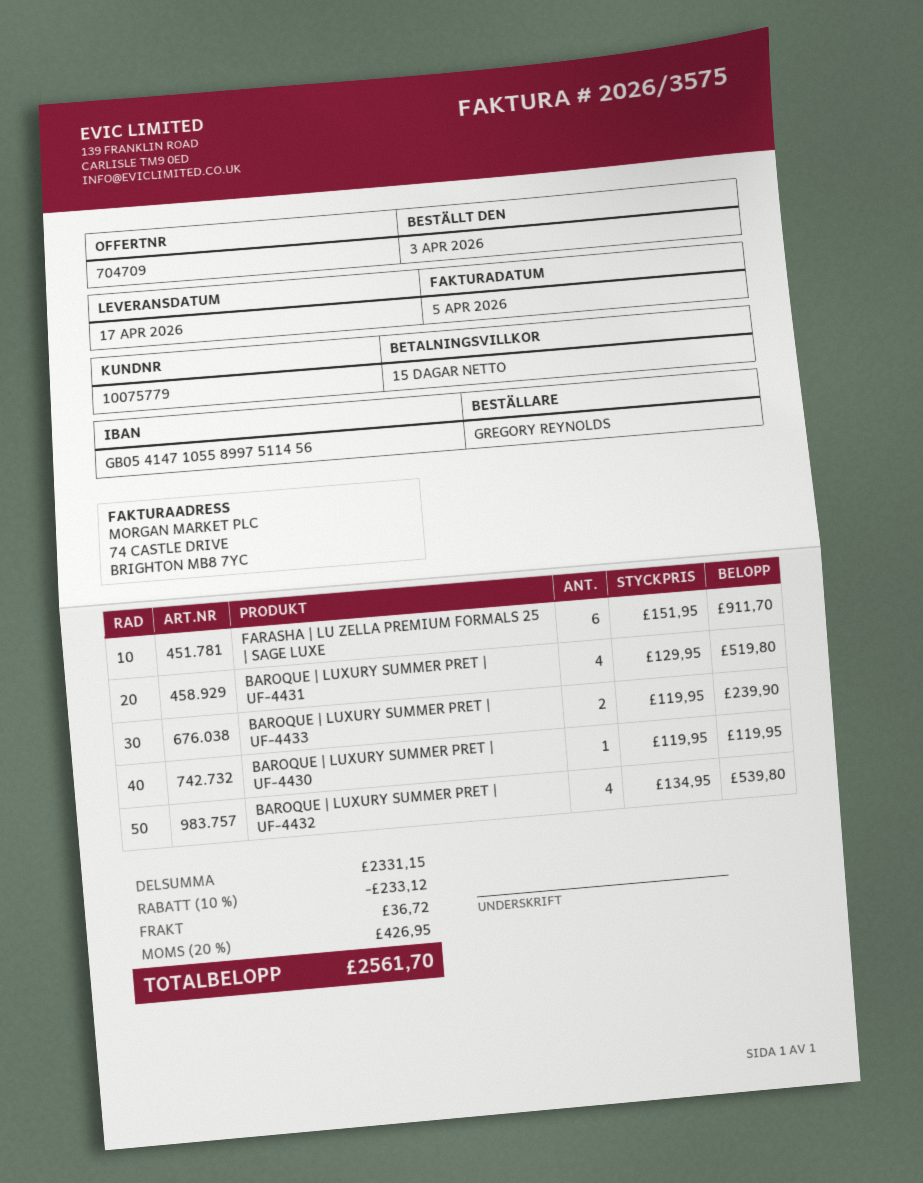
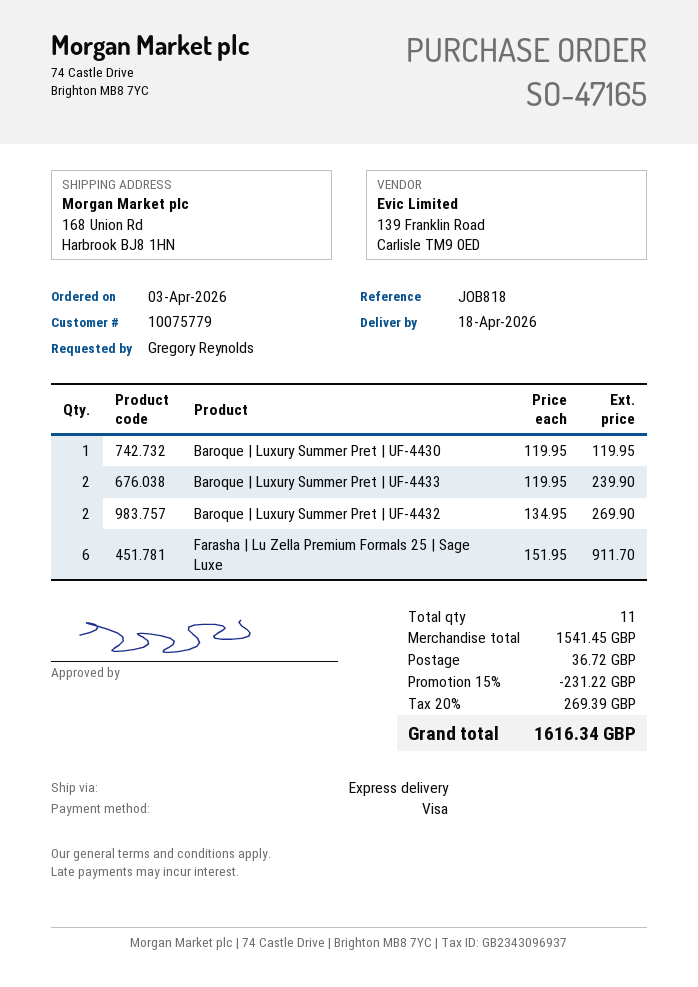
delivery date: 2026-04-17 -> 2026-04-18
BAROQUE | LUXURY SUMMER PRET | UF-4431: 4 x 129.95 = 519.80 -> none
BAROQUE | LUXURY SUMMER PRET | UF-4432: 4 x 134.95 = 539.80 -> 2 x 134.95 = 269.90
subtotal: 2331.15 -> 1541.45
discount: 10% = 233.12 -> 15% = 231.22
tax: 20% = 426.95 -> 20% = 269.39
total: 2561.70 -> 1616.34

